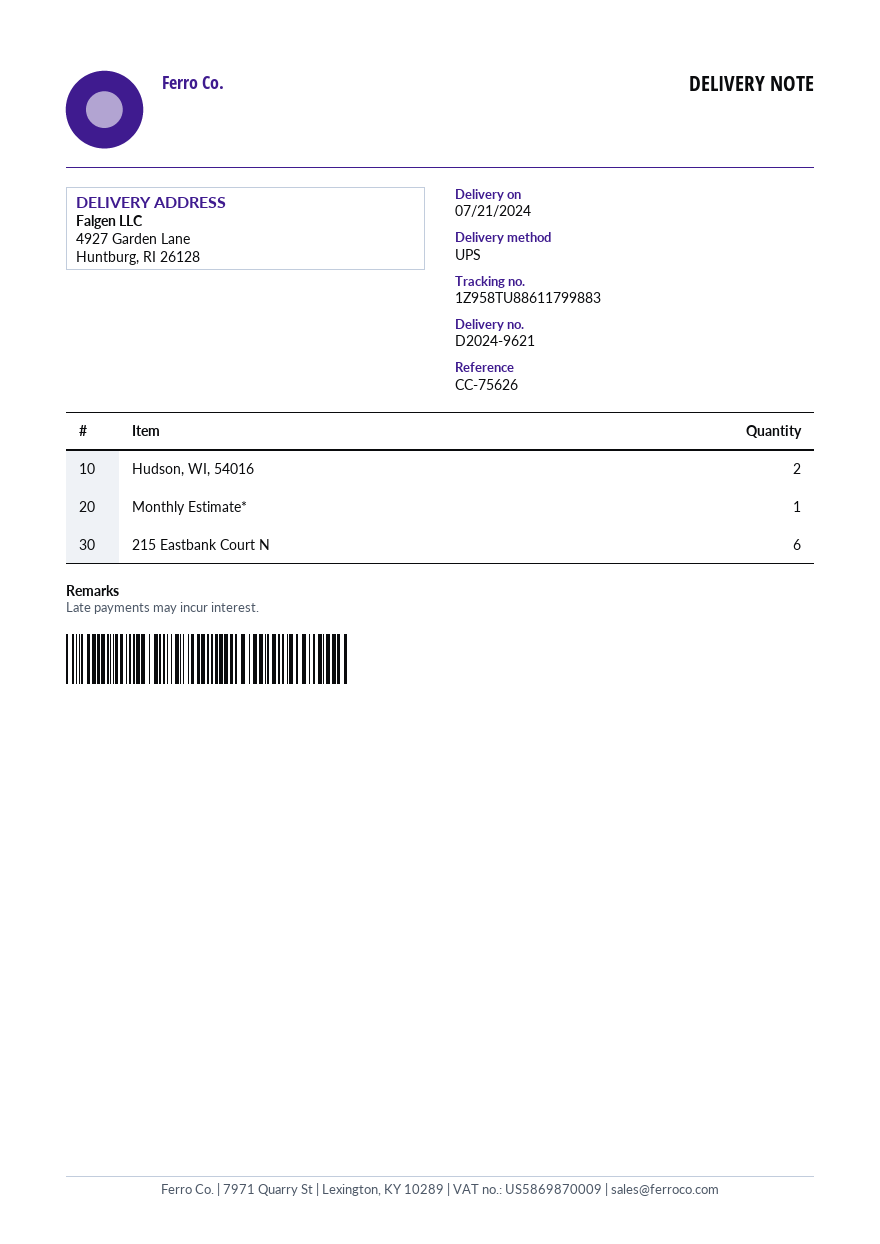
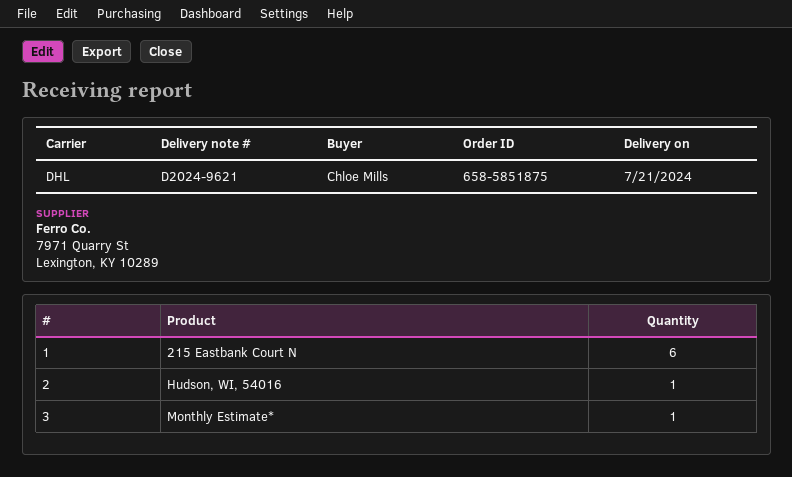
shipping method: UPS -> DHL
Hudson, WI, 54016: 2 -> 1

